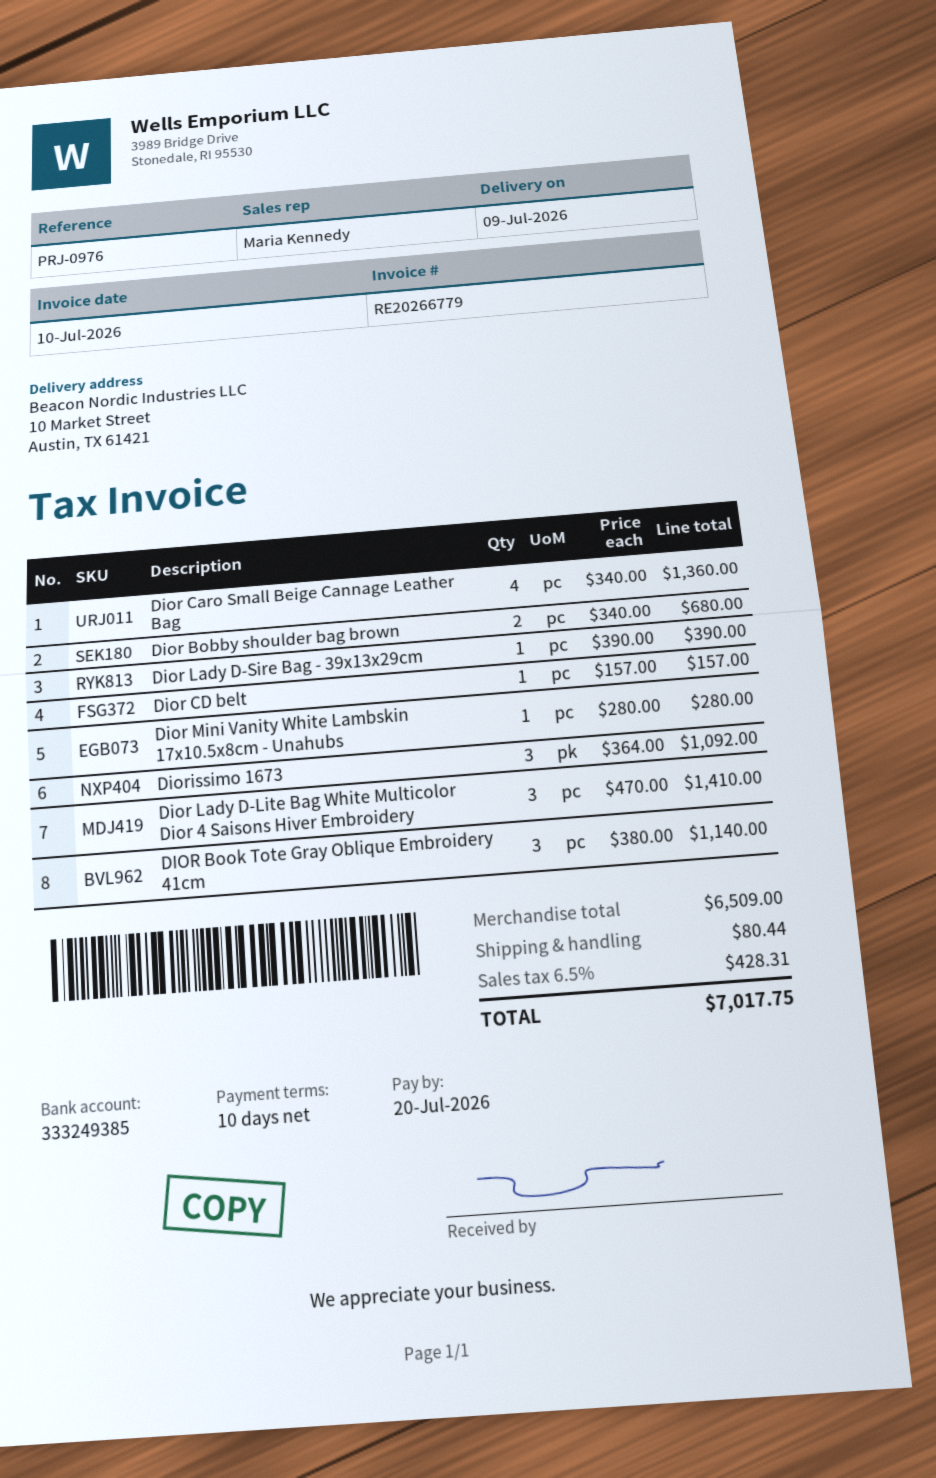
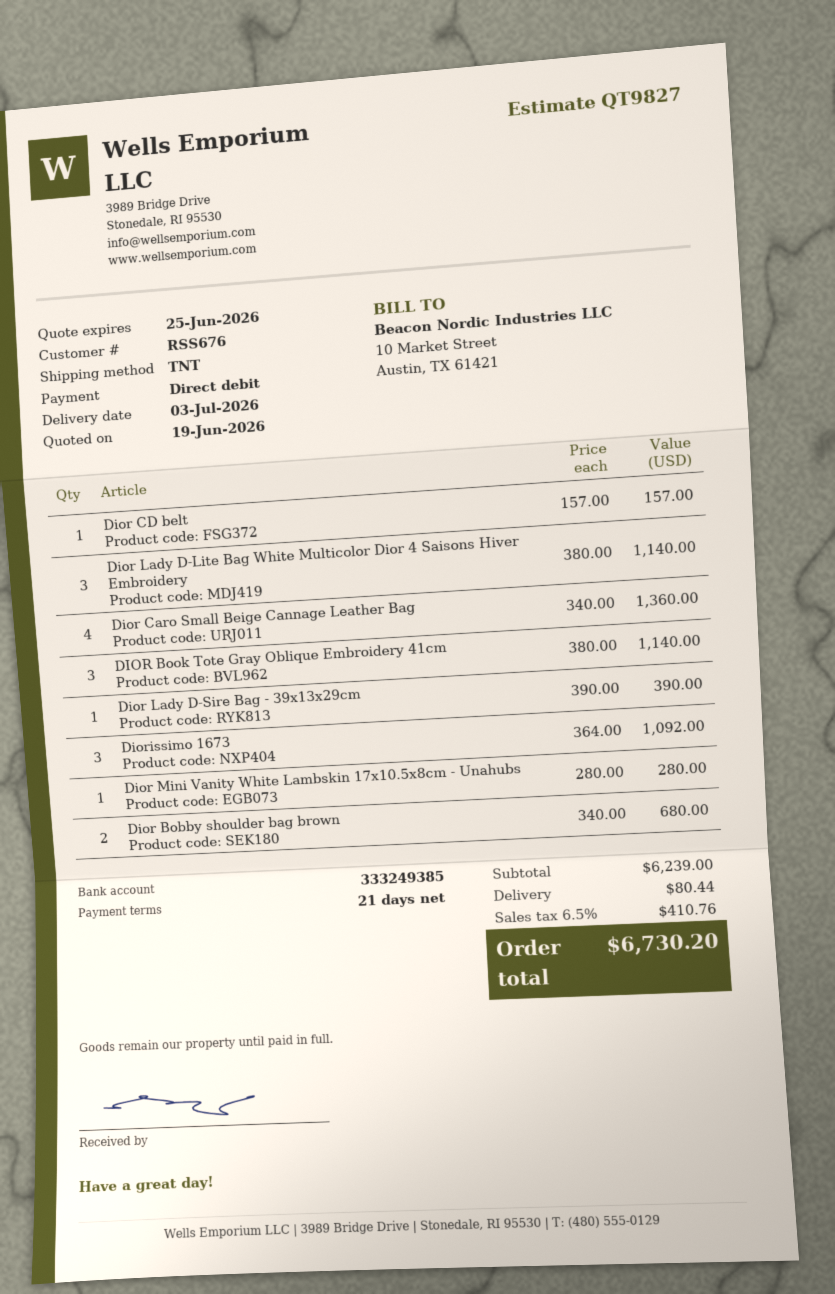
delivery date: 2026-07-09 -> 2026-07-03
payment terms: 10 days -> 21 days
Dior Lady D-Lite Bag White Multicolor Dior 4 Saisons Hiver Embroidery: 3 x 470.00 = 1410.00 -> 3 x 380.00 = 1140.00
subtotal: 6509.00 -> 6239.00
tax: 6.5% = 428.31 -> 6.5% = 410.76
total: 7017.75 -> 6730.20

